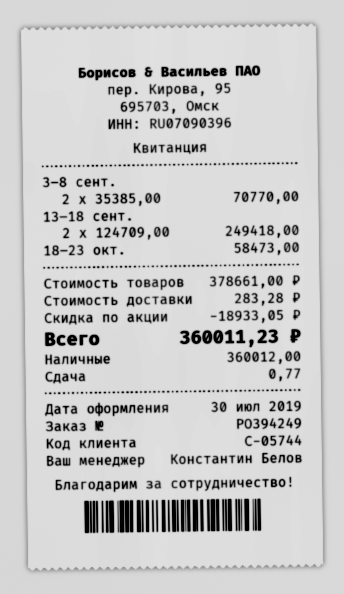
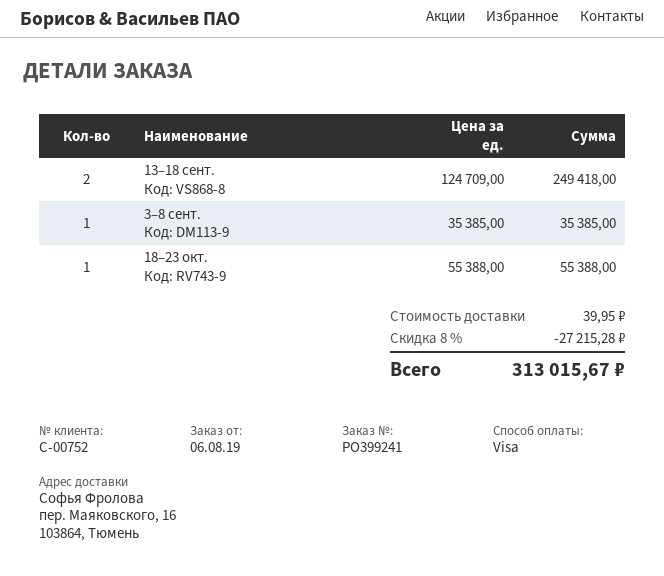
order number: PO394249 -> PO399241
order date: 2019-07-30 -> 2019-08-06
customer number: C-05744 -> C-00752
payment method: cash -> Visa
3–8 сент.: 2 x 35385.00 = 70770.00 -> 1 x 35385.00 = 35385.00
18–23 окт.: 1 x 58473.00 = 58473.00 -> 1 x 55388.00 = 55388.00
discount: 18933.05 -> 27215.28
shipping: 283.28 -> 39.95
total: 360011.23 -> 313015.67

